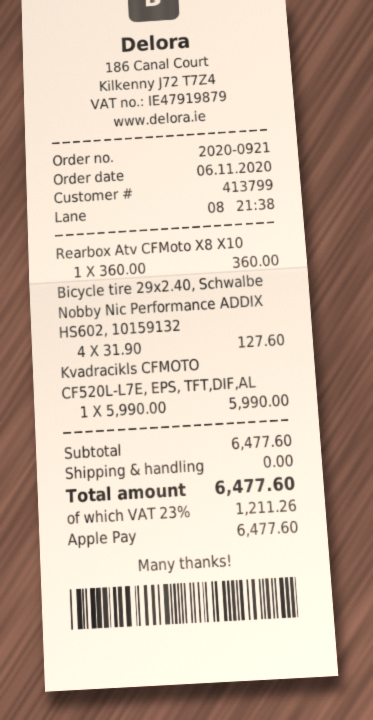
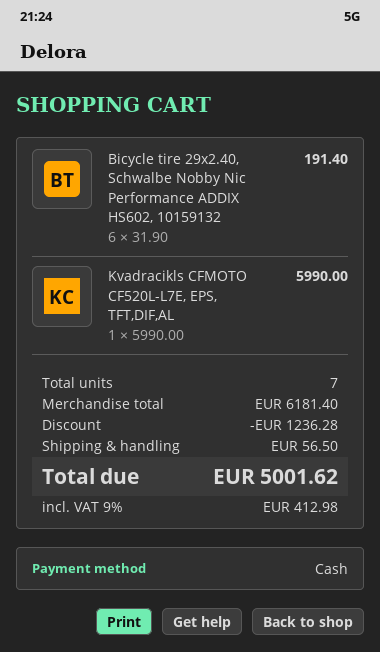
payment method: Apple Pay -> cash
Rearbox Atv CFMoto X8 X10: 1 x 360.00 = 360.00 -> none
Bicycle tire 29x2.40, Schwalbe Nobby Nic Performance ADDIX HS602, 10159132: 4 x 31.90 = 127.60 -> 6 x 31.90 = 191.40
subtotal: 6477.60 -> 6181.40
discount: none -> 1236.28
shipping: 0.00 -> 56.50
tax: 23% = 1211.26 -> 9% = 412.98
total: 6477.60 -> 5001.62

